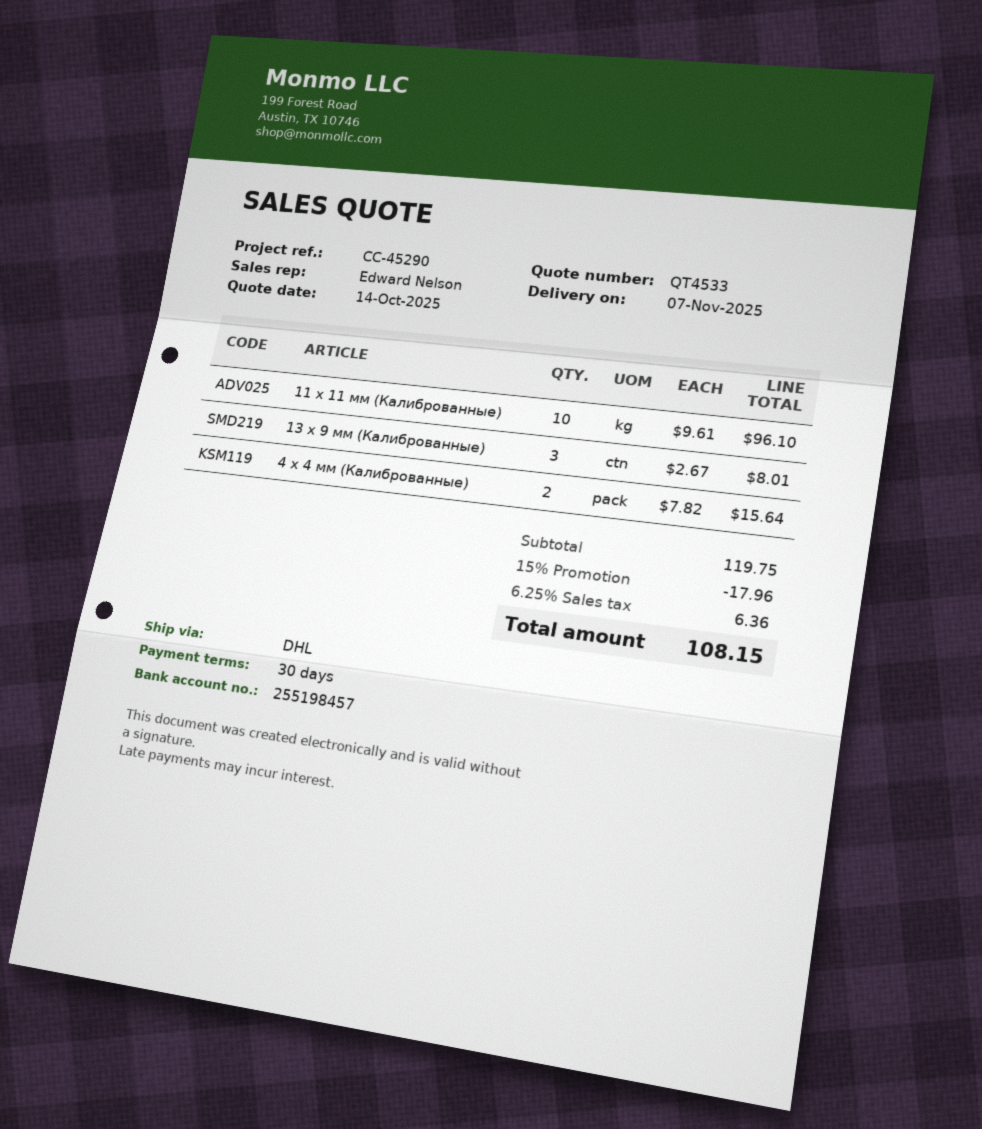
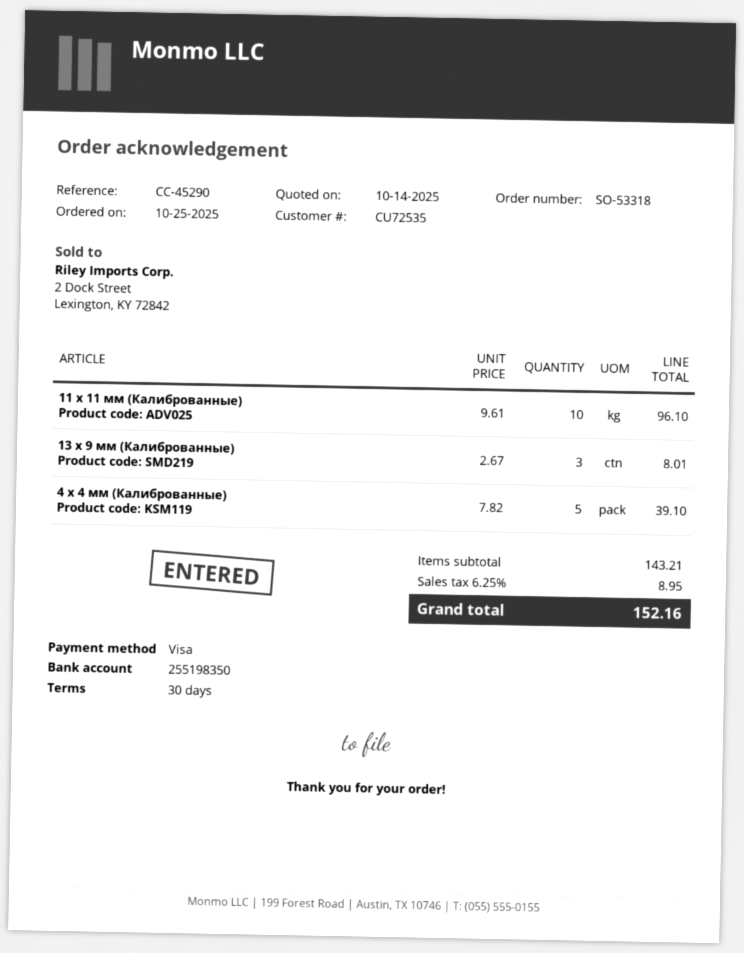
bank account: 255198457 -> 255198350
4 x 4 мм (Калиброванные): 2 x 7.82 = 15.64 -> 5 x 7.82 = 39.10
subtotal: 119.75 -> 143.21
discount: 15% = 17.96 -> none
tax: 6.25% = 6.36 -> 6.25% = 8.95
total: 108.15 -> 152.16

